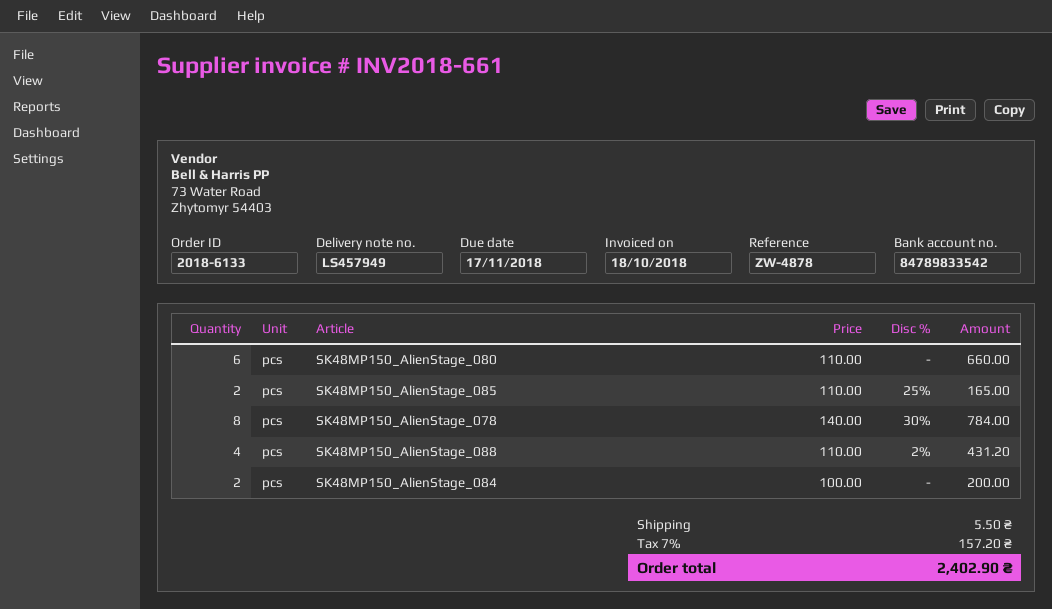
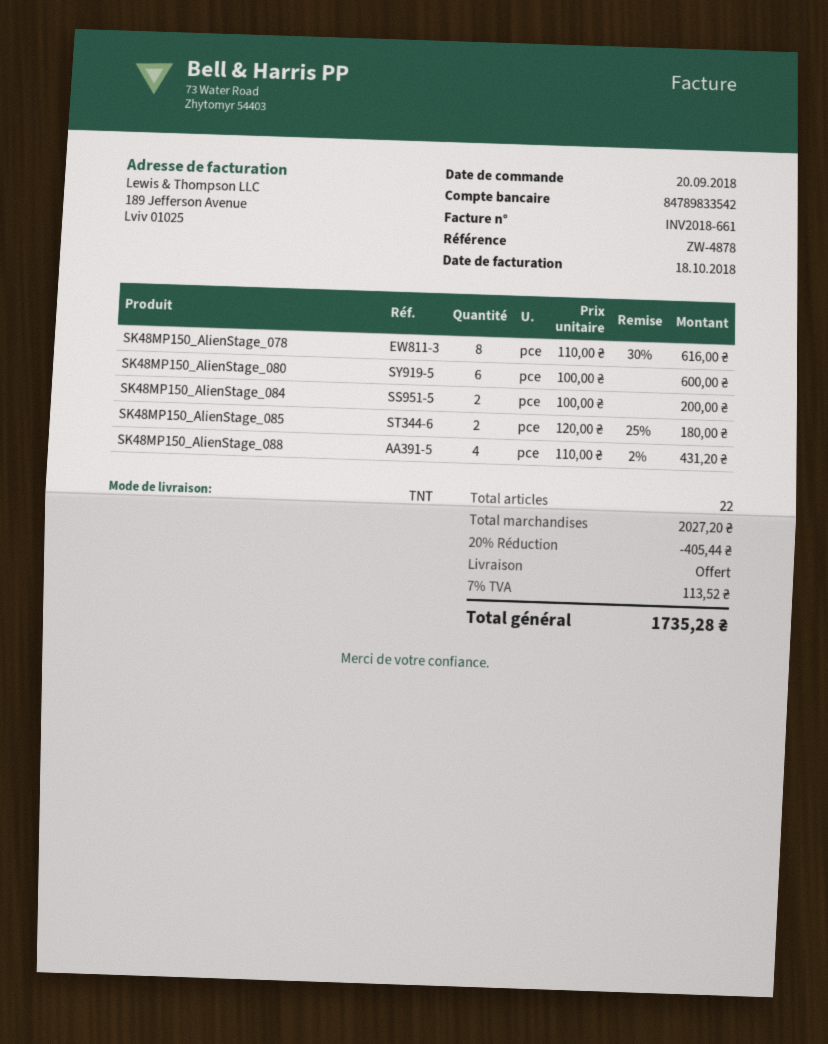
SK48MP150_AlienStage_080: 6 x 110.00 = 660.00 -> 6 x 100.00 = 600.00
SK48MP150_AlienStage_085: 2 x 110.00 - 25% = 165.00 -> 2 x 120.00 - 25% = 180.00
SK48MP150_AlienStage_078: 8 x 140.00 - 30% = 784.00 -> 8 x 110.00 - 30% = 616.00
discount: none -> 20% = 405.44
shipping: 5.50 -> 0.00
tax: 7% = 157.20 -> 7% = 113.52
total: 2402.90 -> 1735.28

